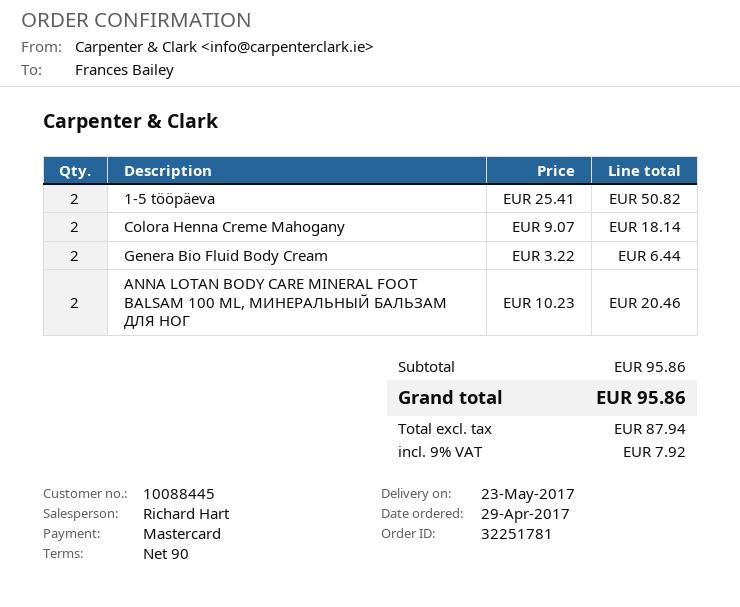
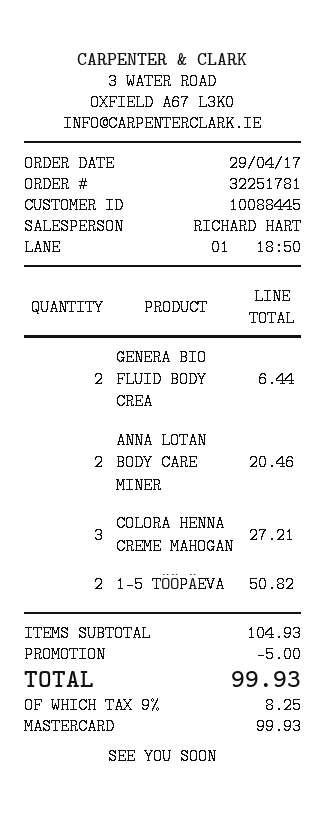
Colora Henna Creme Mahogany: 2 for 18.14 -> 3 for 27.21
subtotal: 95.86 -> 104.93
discount: none -> 5.00
tax: 9% = 7.92 -> 9% = 8.25
total: 95.86 -> 99.93

